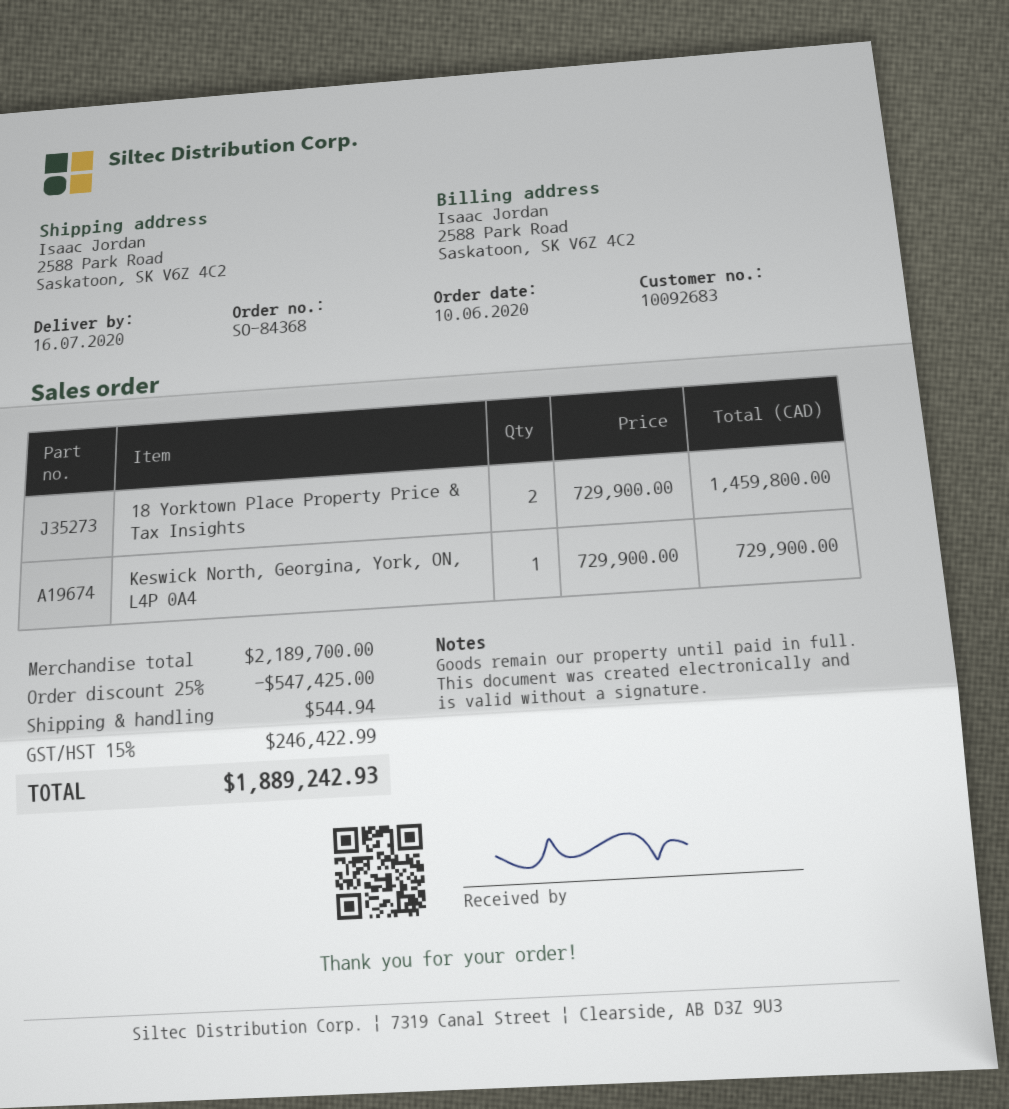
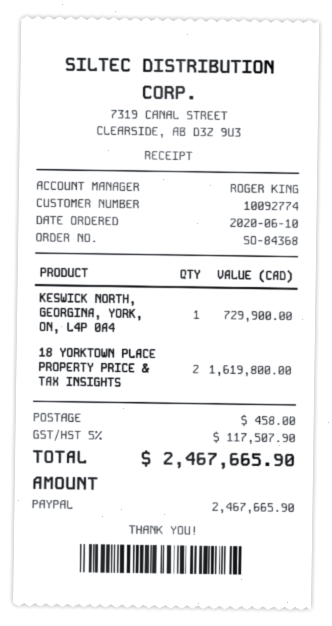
customer number: 10092683 -> 10092774
18 Yorktown Place Property Price & Tax Insights: 2 for 1459800.00 -> 2 for 1619800.00
discount: 25% = 547425.00 -> none
shipping: 544.94 -> 458.00
tax: 15% = 246422.99 -> 5% = 117507.90
total: 1889242.93 -> 2467665.90

